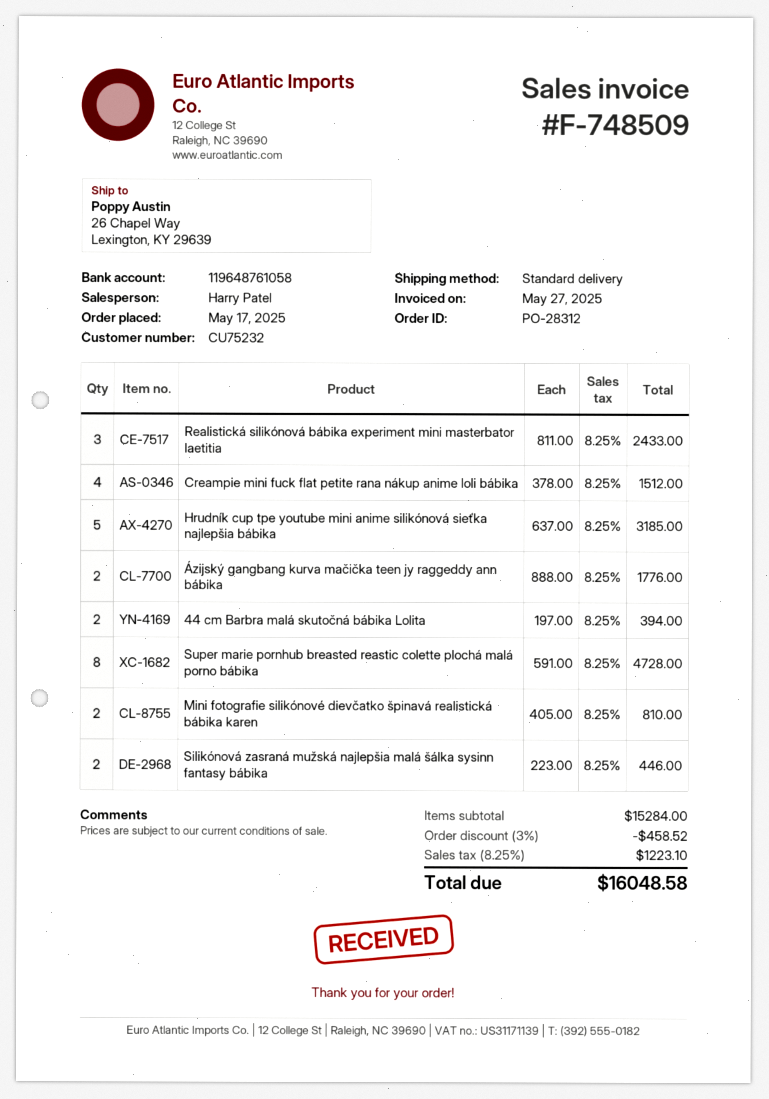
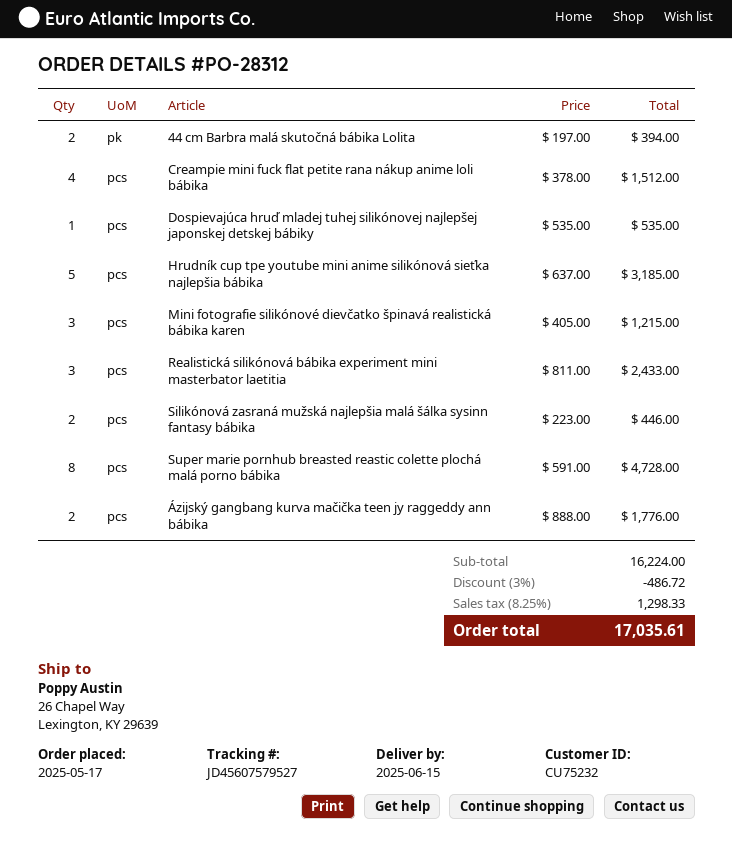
Mini fotografie silikónové dievčatko špinavá realistická bábika karen: 2 x 405.00 = 810.00 -> 3 x 405.00 = 1215.00
Dospievajúca hruď mladej tuhej silikónovej najlepšej japonskej detskej bábiky: none -> 1 x 535.00 = 535.00
subtotal: 15284.00 -> 16224.00
discount: 3% = 458.52 -> 3% = 486.72
tax: 8.25% = 1223.10 -> 8.25% = 1298.33
total: 16048.58 -> 17035.61

